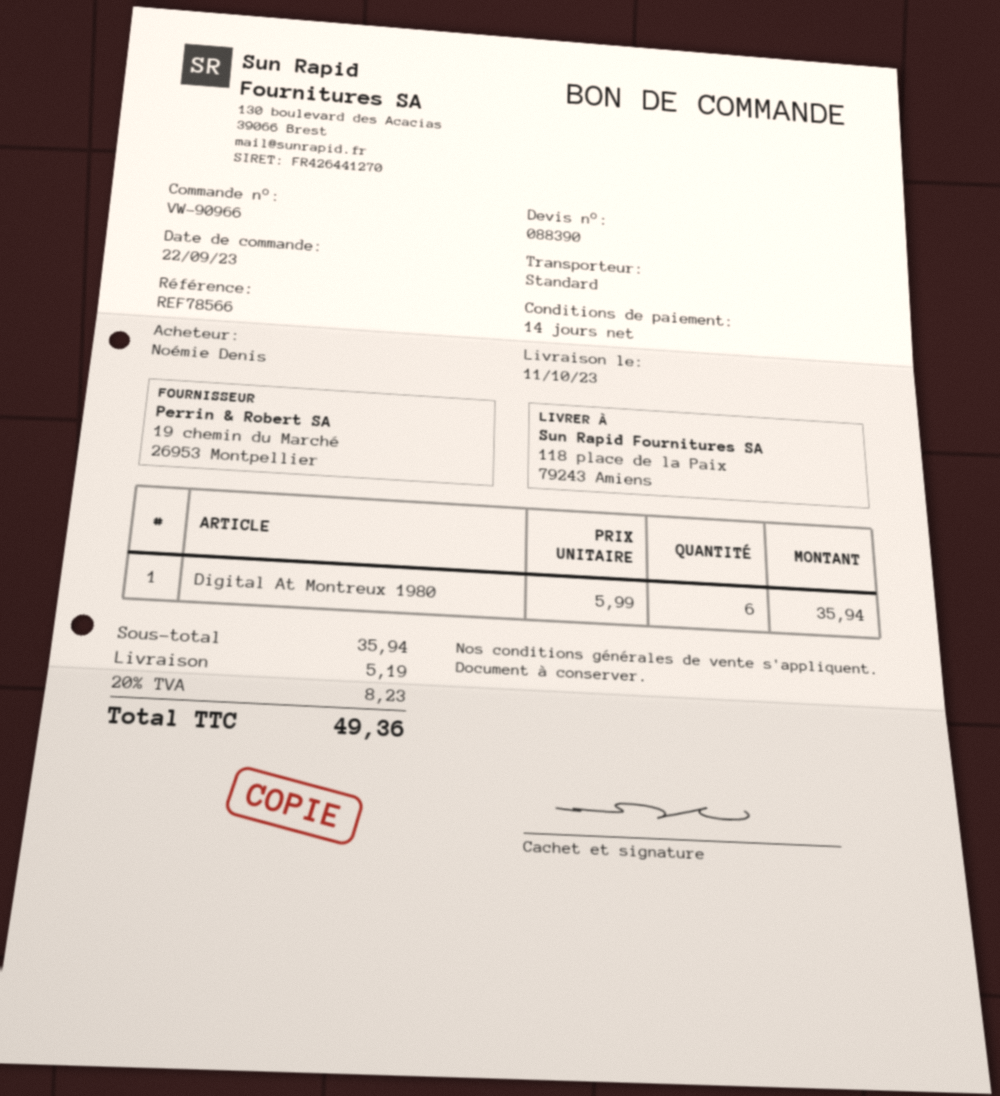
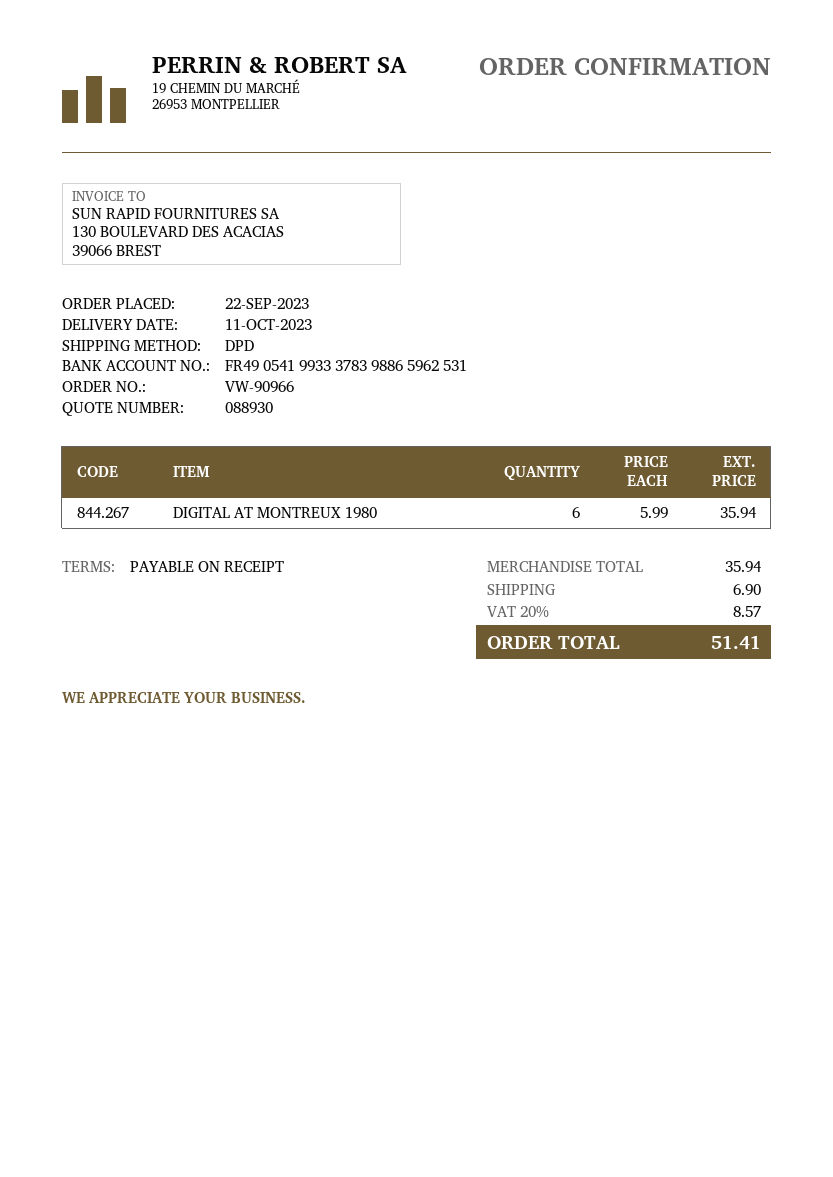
quote number: 088390 -> 088930
payment terms: 14 days -> on receipt
shipping method: standard -> DPD
shipping: 5.19 -> 6.90
tax: 20% = 8.23 -> 20% = 8.57
total: 49.36 -> 51.41

